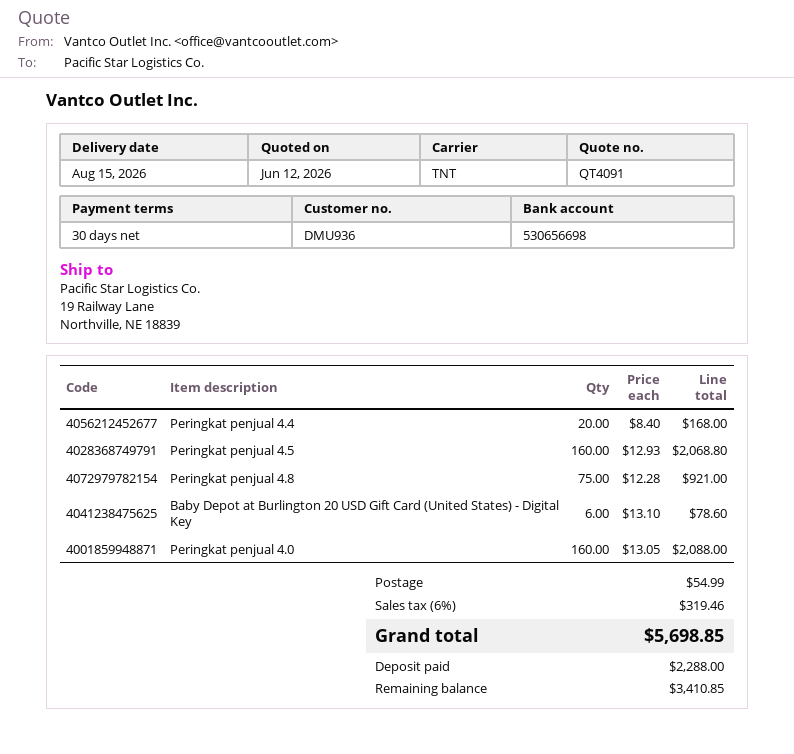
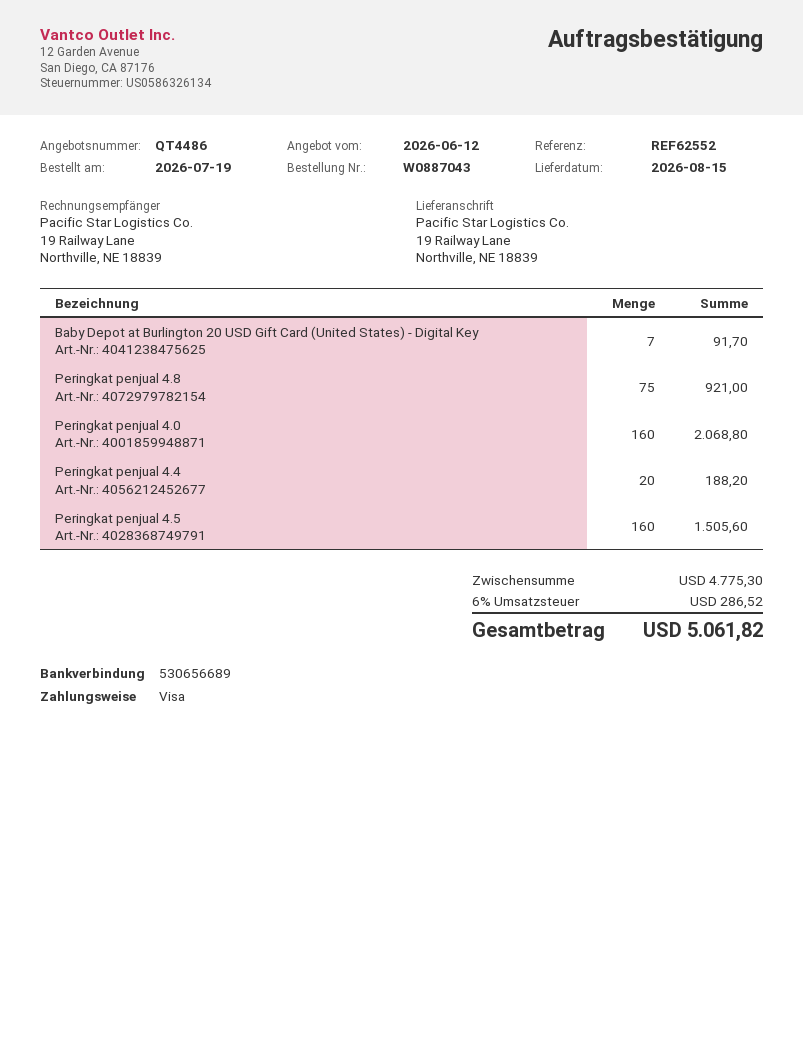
quote number: QT4091 -> QT4486
bank account: 530656698 -> 530656689
Peringkat penjual 4.4: 20 for 168.00 -> 20 for 188.20
Peringkat penjual 4.5: 160 for 2068.80 -> 160 for 1505.60
Baby Depot at Burlington 20 USD Gift Card (United States) - Digital Key: 6 for 78.60 -> 7 for 91.70
Peringkat penjual 4.0: 160 for 2088.00 -> 160 for 2068.80
shipping: 54.99 -> none
tax: 6% = 319.46 -> 6% = 286.52
total: 5698.85 -> 5061.82

